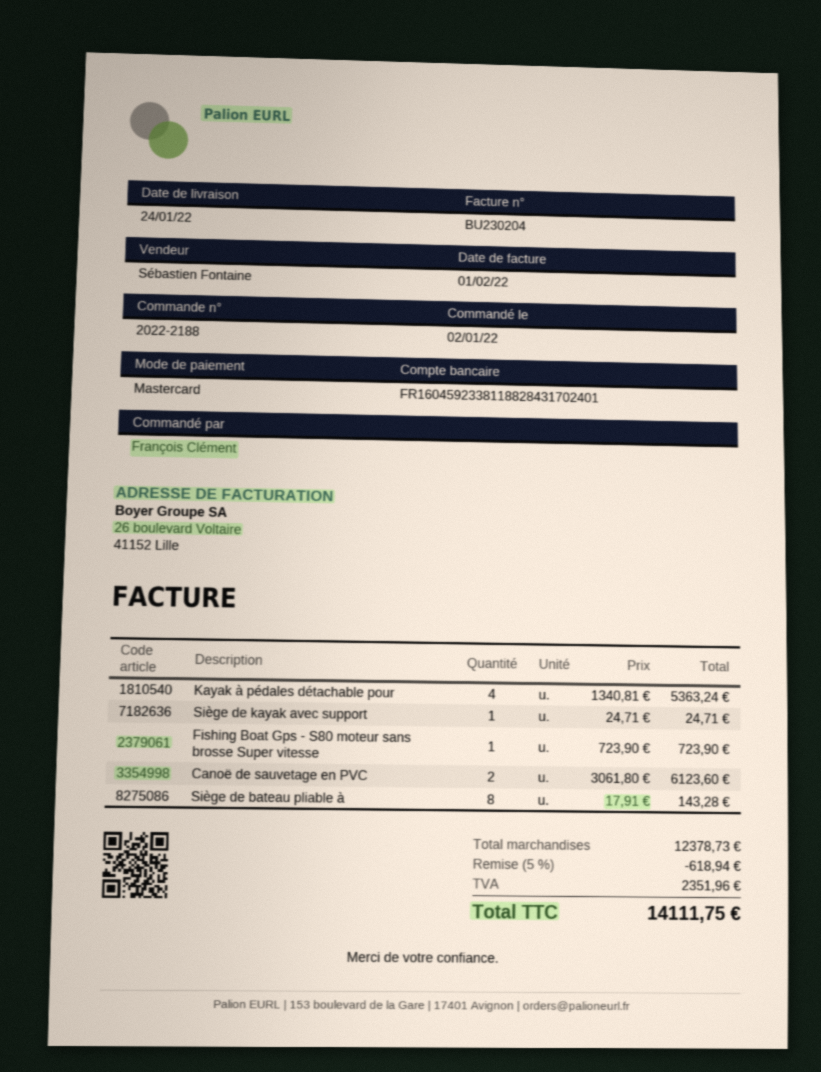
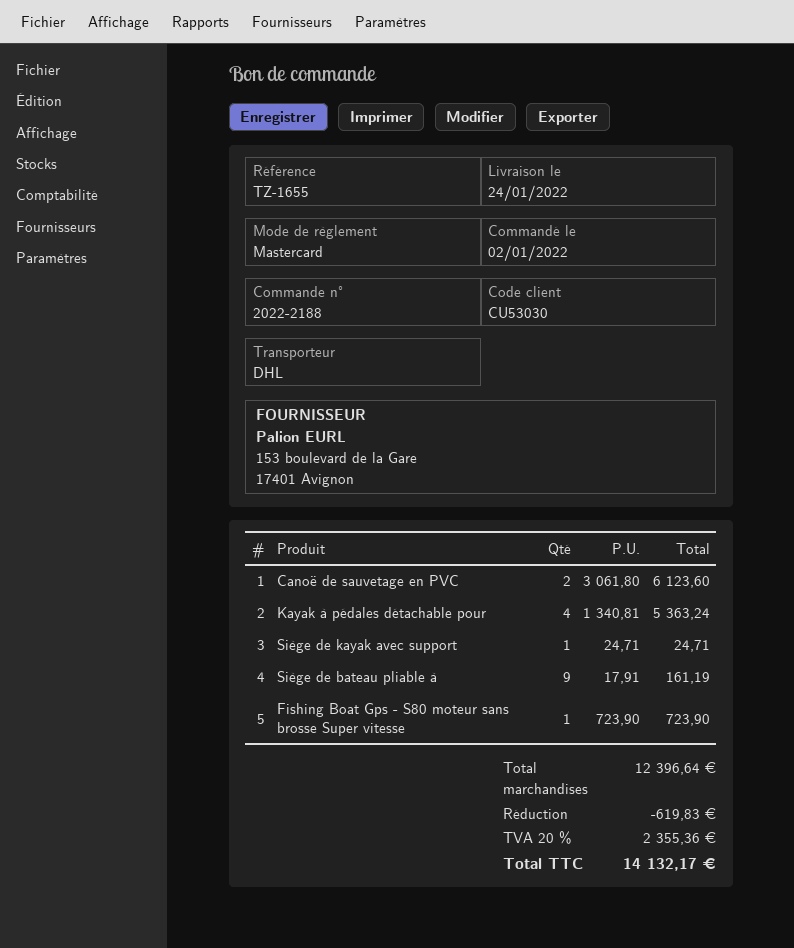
Siège de bateau pliable à: 8 x 17.91 = 143.28 -> 9 x 17.91 = 161.19
subtotal: 12378.73 -> 12396.64
discount: 618.94 -> 619.83
tax: 2351.96 -> 2355.36
total: 14111.75 -> 14132.17

